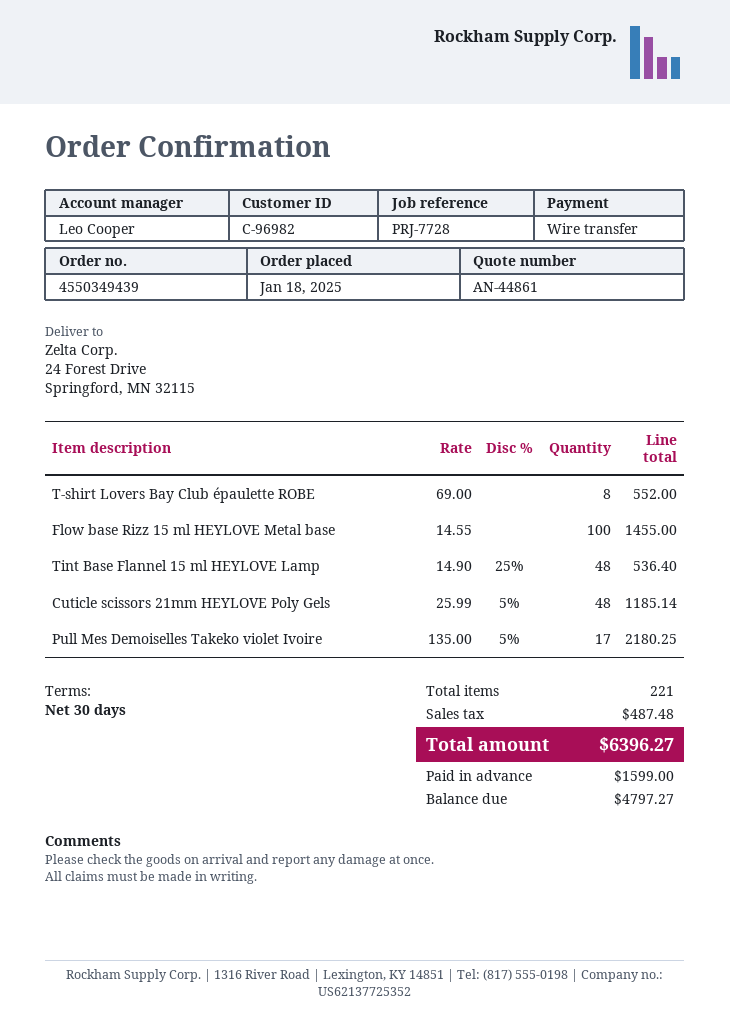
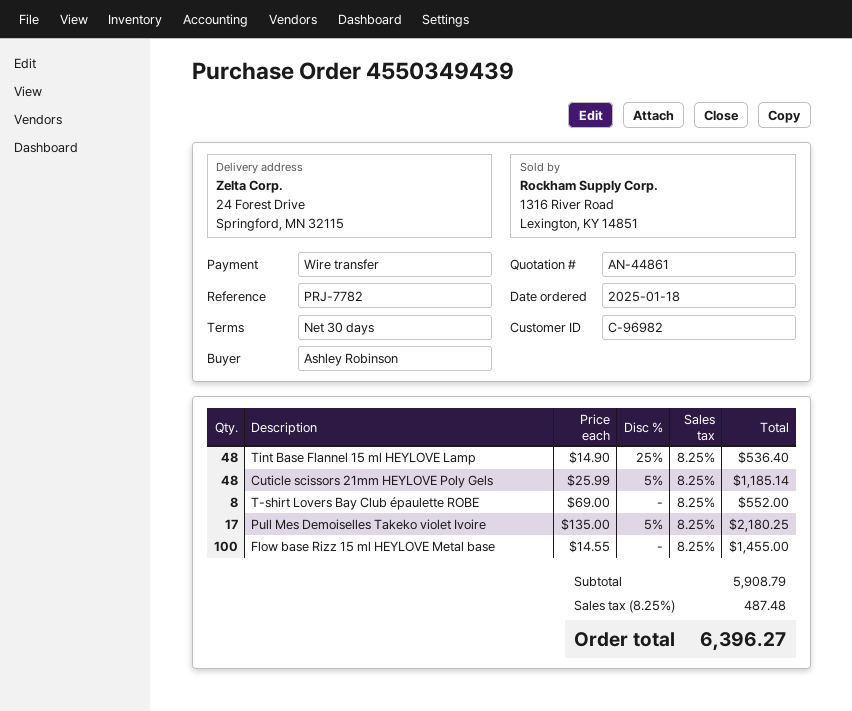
reference: PRJ-7728 -> PRJ-7782

